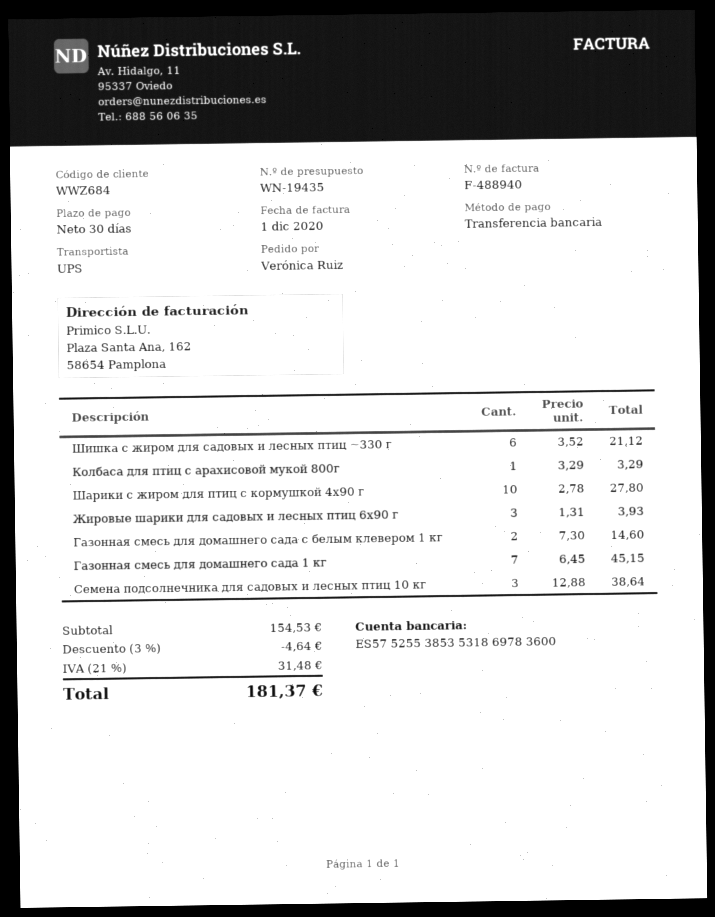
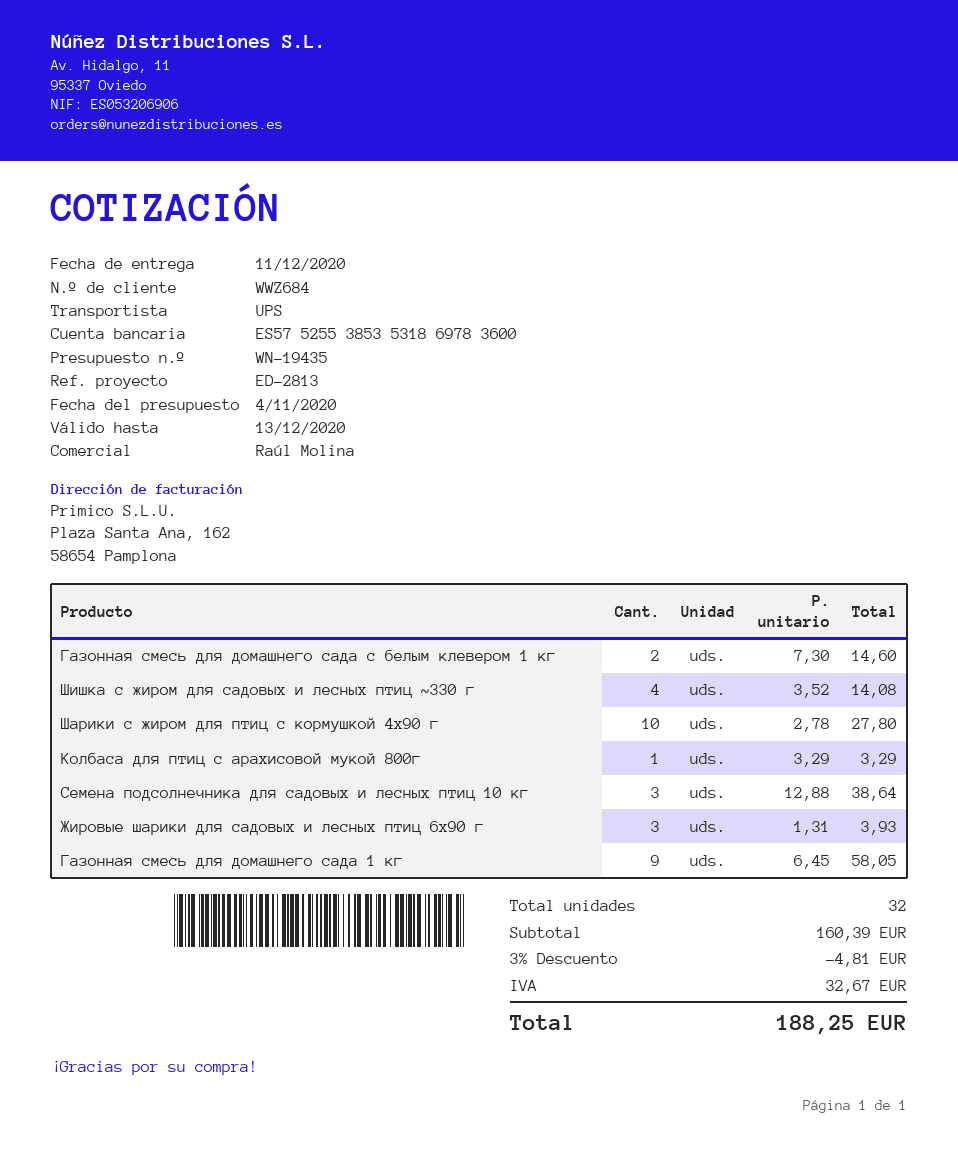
Шишка с жиром для садовых и лесных птиц ~330 г: 6 x 3.52 = 21.12 -> 4 x 3.52 = 14.08
Газонная смесь для домашнего сада 1 кг: 7 x 6.45 = 45.15 -> 9 x 6.45 = 58.05
subtotal: 154.53 -> 160.39
discount: 3% = 4.64 -> 3% = 4.81
tax: 31.48 -> 32.67
total: 181.37 -> 188.25

